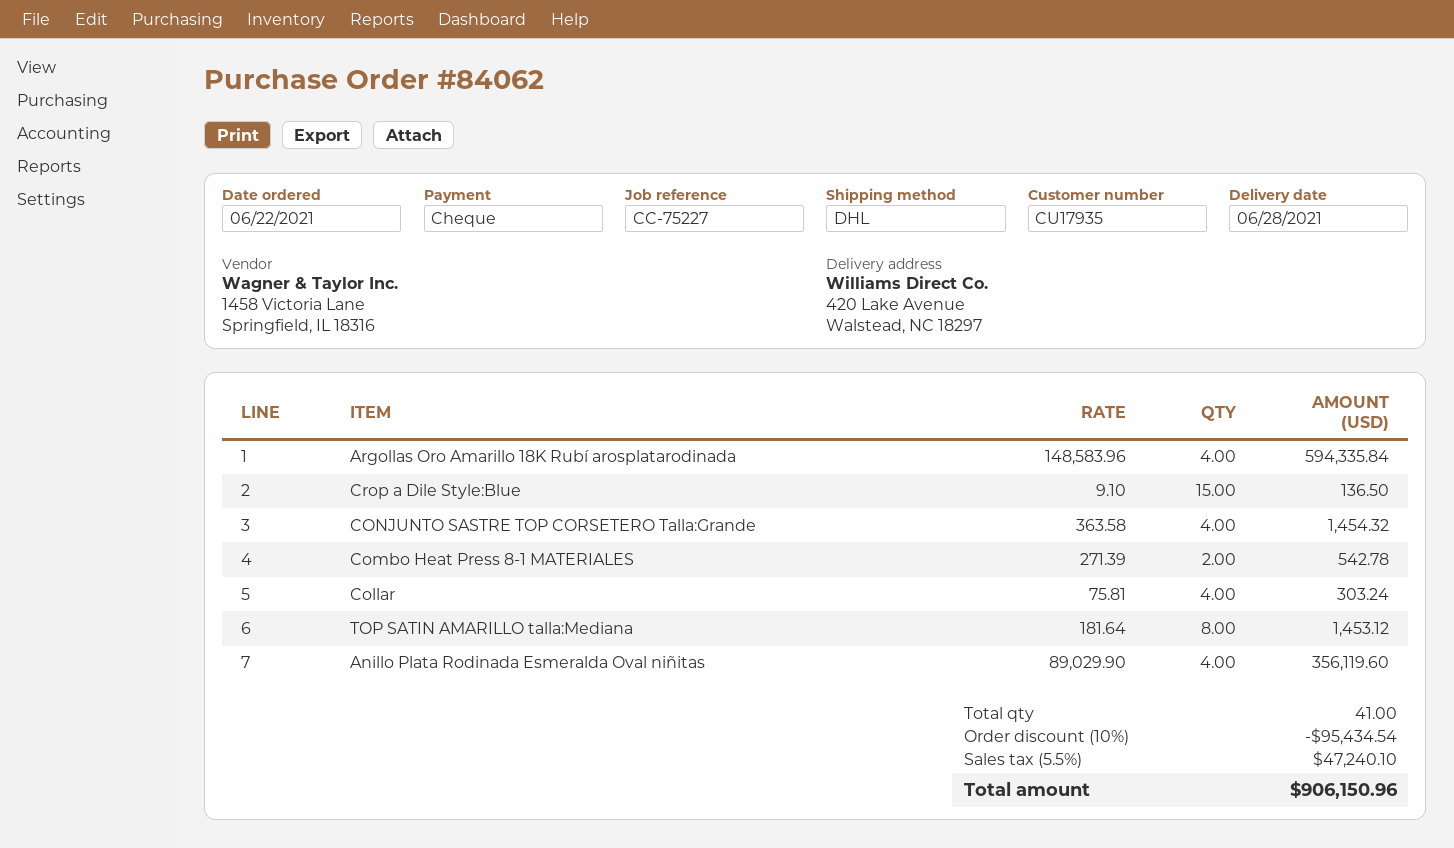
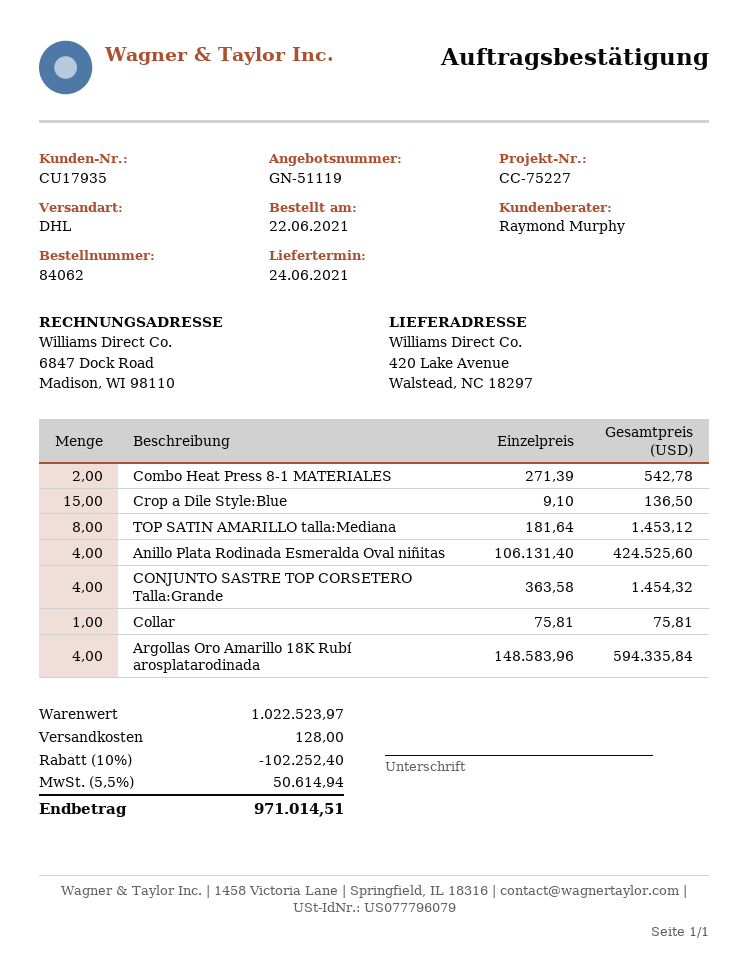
delivery date: 2021-06-28 -> 2021-06-24
Collar: 4 x 75.81 = 303.24 -> 1 x 75.81 = 75.81
Anillo Plata Rodinada Esmeralda Oval niñitas: 4 x 89029.90 = 356119.60 -> 4 x 106131.40 = 424525.60
discount: 10% = 95434.54 -> 10% = 102252.40
shipping: none -> 128.00
tax: 5.5% = 47240.10 -> 5.5% = 50614.94
total: 906150.96 -> 971014.51

